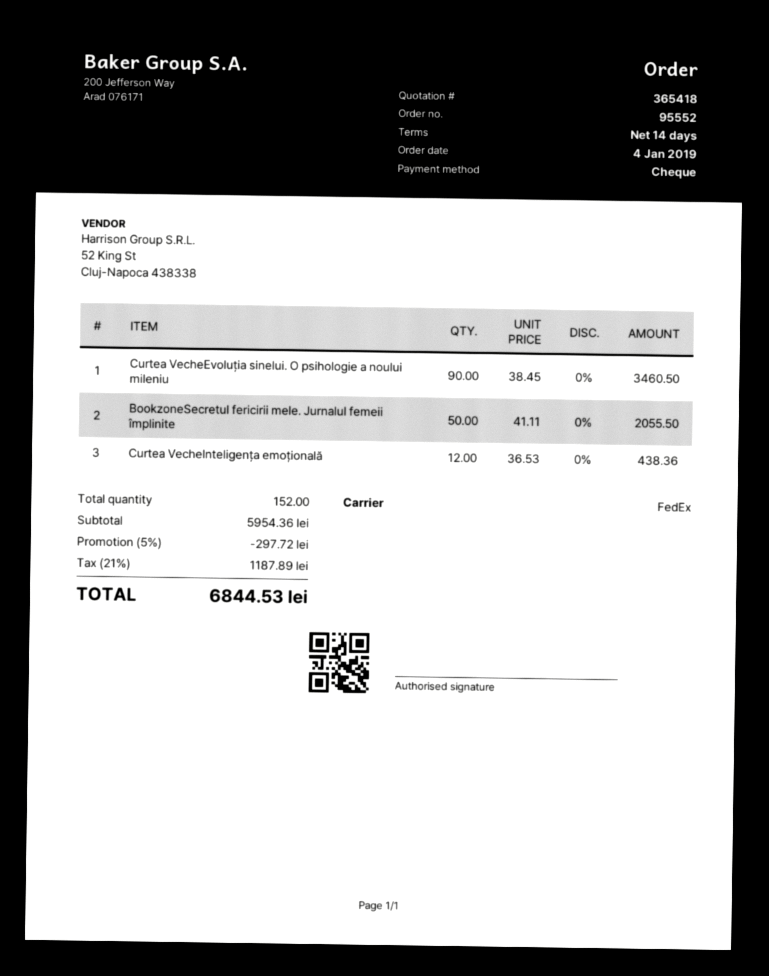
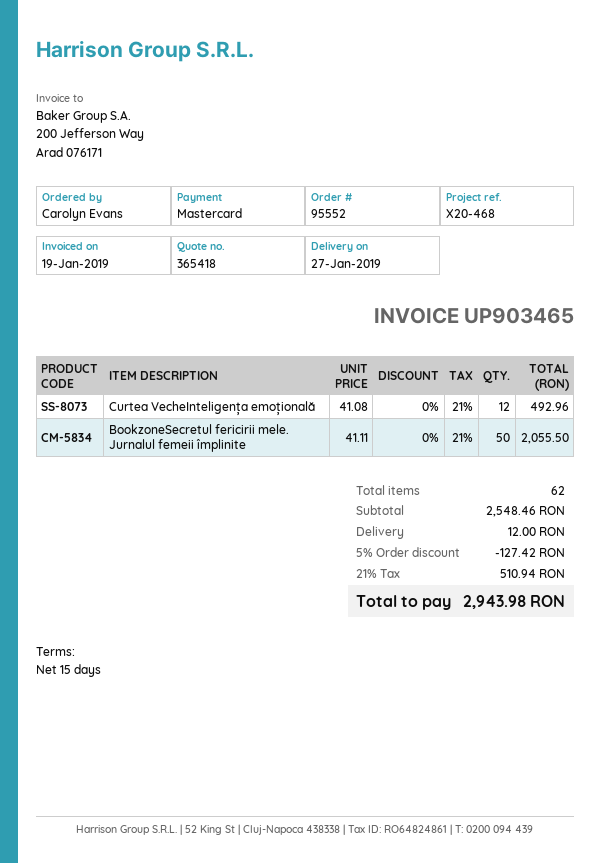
payment terms: 14 days -> 15 days
payment method: cheque -> Mastercard
Curtea VecheEvoluția sinelui. O psihologie a noului mileniu: 90 x 38.45 = 3460.50 -> none
Curtea VecheInteligența emoțională: 12 x 36.53 = 438.36 -> 12 x 41.08 = 492.96
total quantity: 152 -> 62
subtotal: 5954.36 -> 2548.46
discount: 5% = 297.72 -> 5% = 127.42
shipping: none -> 12.00
tax: 21% = 1187.89 -> 21% = 510.94
total: 6844.53 -> 2943.98

